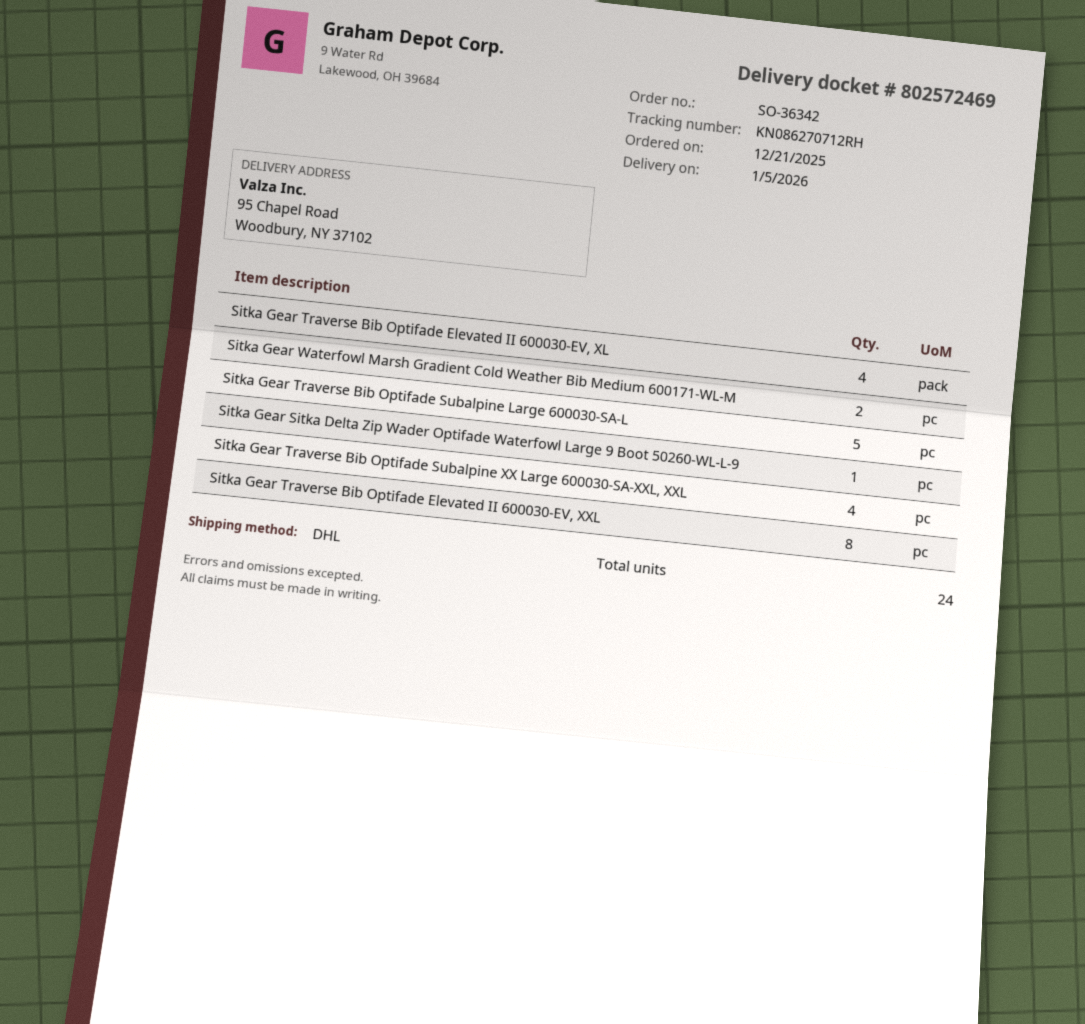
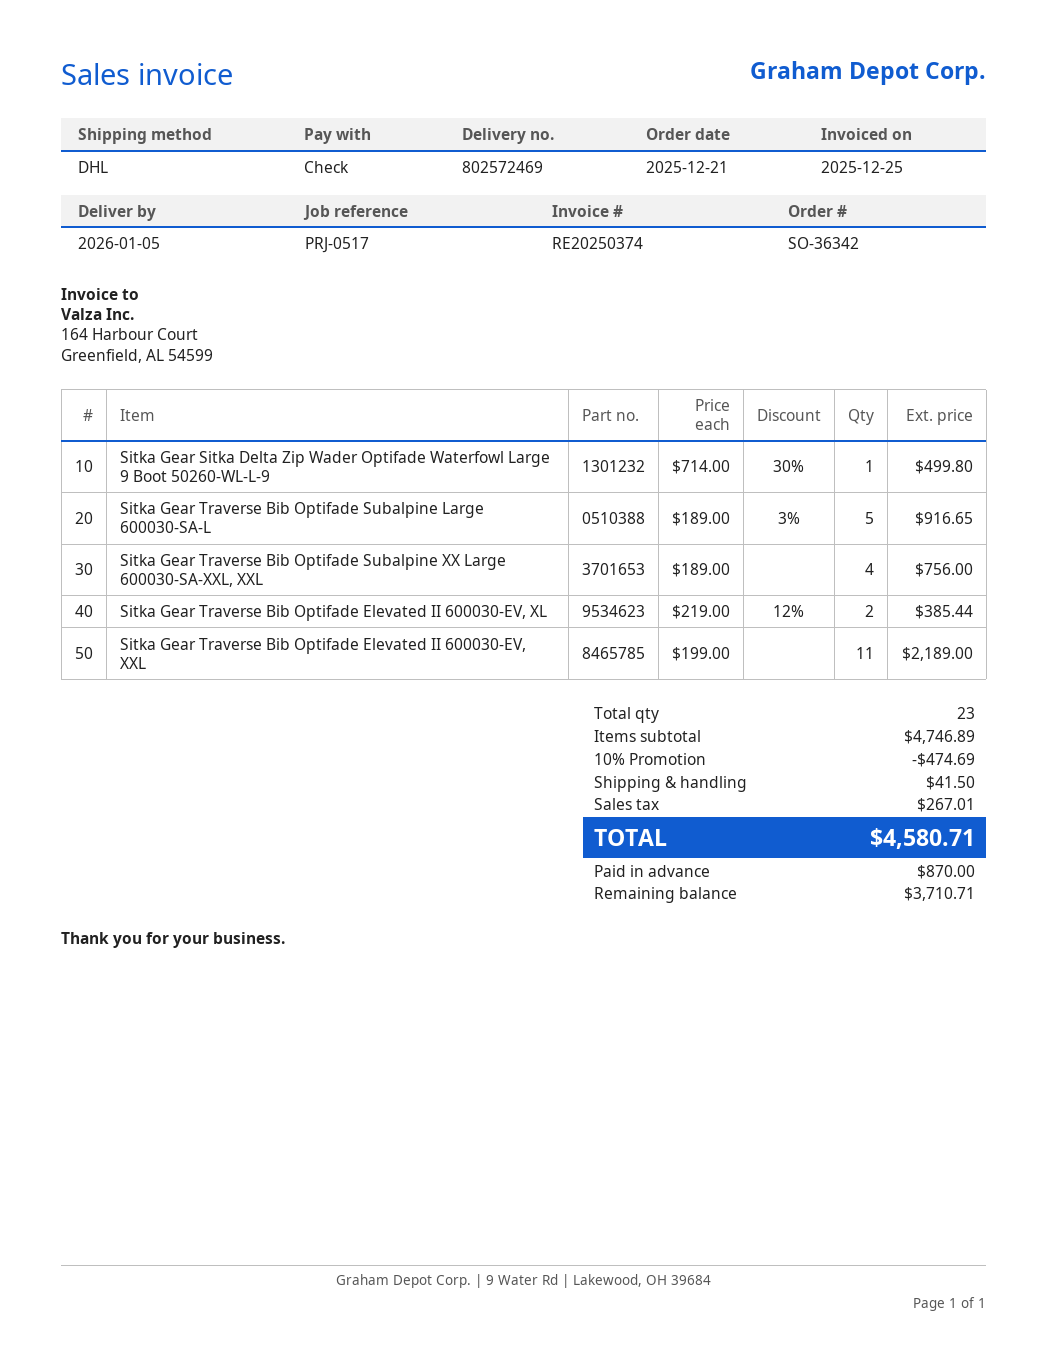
Sitka Gear Traverse Bib Optifade Elevated II 600030-EV, XL: 4 -> 2
Sitka Gear Waterfowl Marsh Gradient Cold Weather Bib Medium 600171-WL-M: 2 -> none
Sitka Gear Traverse Bib Optifade Elevated II 600030-EV, XXL: 8 -> 11
total quantity: 24 -> 23

